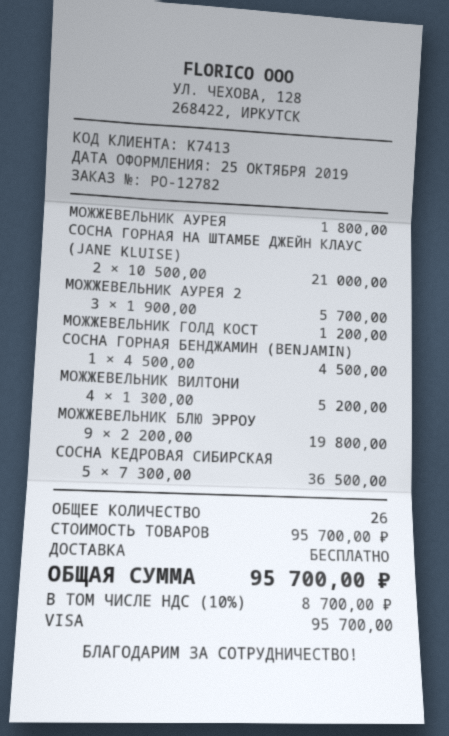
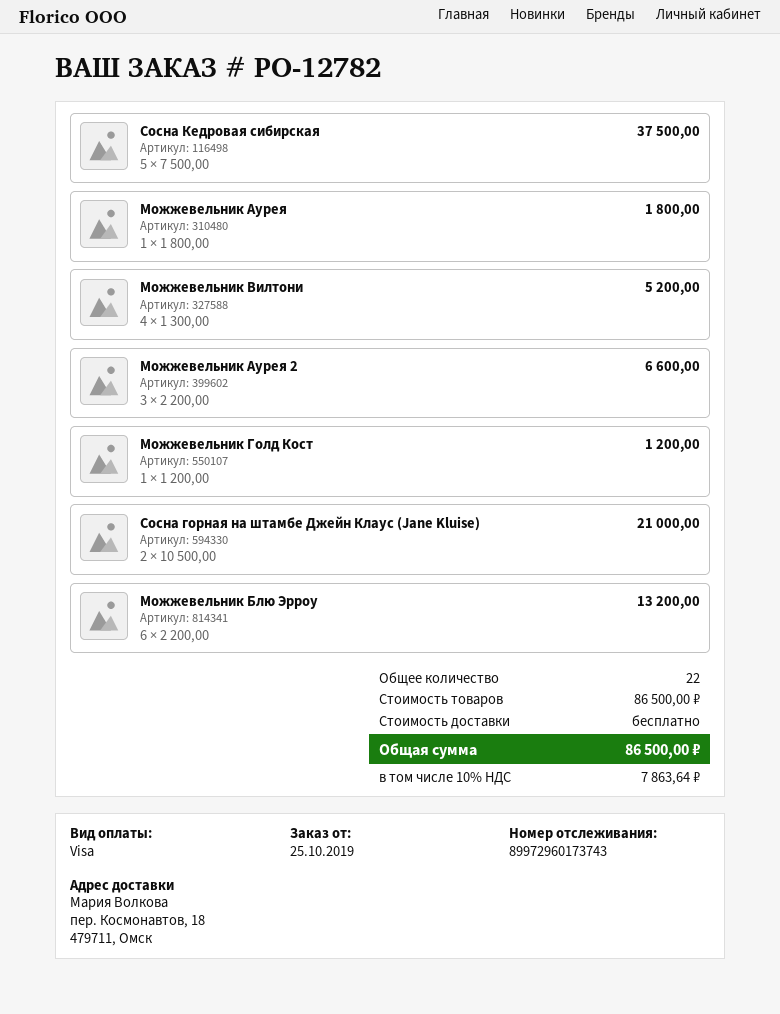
МОЖЖЕВЕЛЬНИК АУРЕЯ 2: 3 x 1900.00 = 5700.00 -> 3 x 2200.00 = 6600.00
СОСНА ГОРНАЯ БЕНДЖАМИН (BENJAMIN): 1 x 4500.00 = 4500.00 -> none
МОЖЖЕВЕЛЬНИК БЛЮ ЭРРОУ: 9 x 2200.00 = 19800.00 -> 6 x 2200.00 = 13200.00
СОСНА КЕДРОВАЯ СИБИРСКАЯ: 5 x 7300.00 = 36500.00 -> 5 x 7500.00 = 37500.00
total quantity: 26 -> 22
subtotal: 95700.00 -> 86500.00
tax: 10% = 8700.00 -> 10% = 7863.64
total: 95700.00 -> 86500.00

